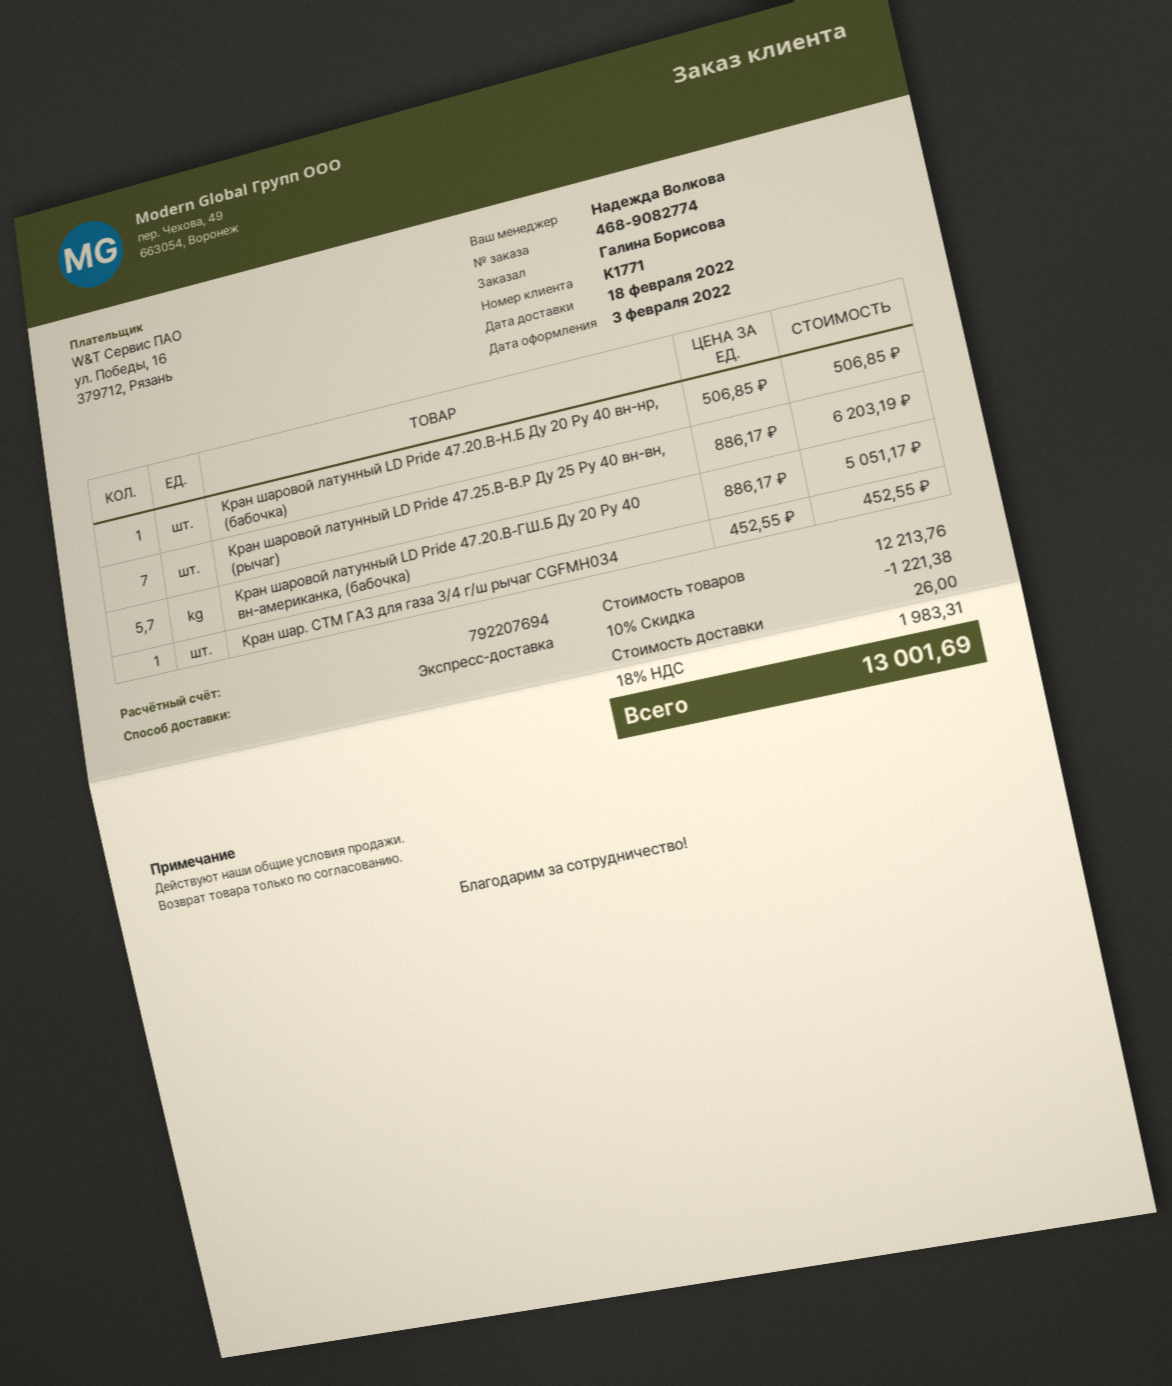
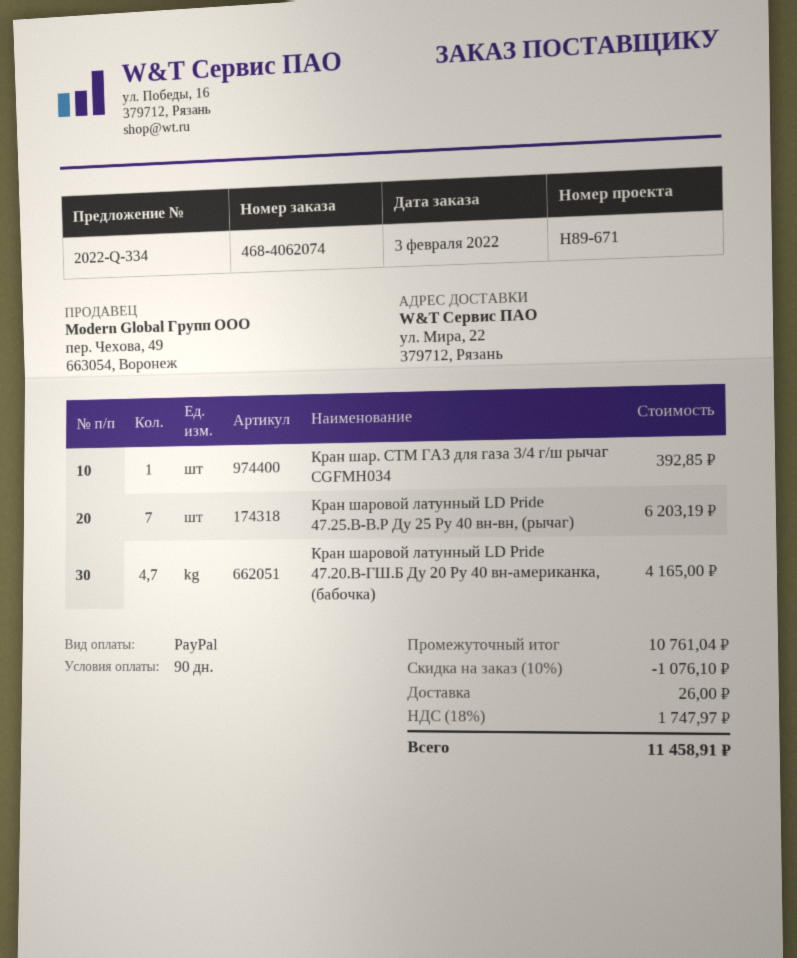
order number: 468-9082774 -> 468-4062074
Кран шаровой латунный LD Pride 47.20.B-Н.Б Ду 20 Ру 40 вн-нр, (бабочка): 1 for 506.85 -> none
Кран шаровой латунный LD Pride 47.20.В-ГШ.Б Ду 20 Ру 40 вн-американка, (бабочка): 5.7 for 5051.17 -> 4.7 for 4165.00
Кран шар. CTM ГАЗ для газа 3/4 г/ш рычаг CGFMH034: 1 for 452.55 -> 1 for 392.85
subtotal: 12213.76 -> 10761.04
discount: 10% = 1221.38 -> 10% = 1076.10
tax: 18% = 1983.31 -> 18% = 1747.97
total: 13001.69 -> 11458.91

